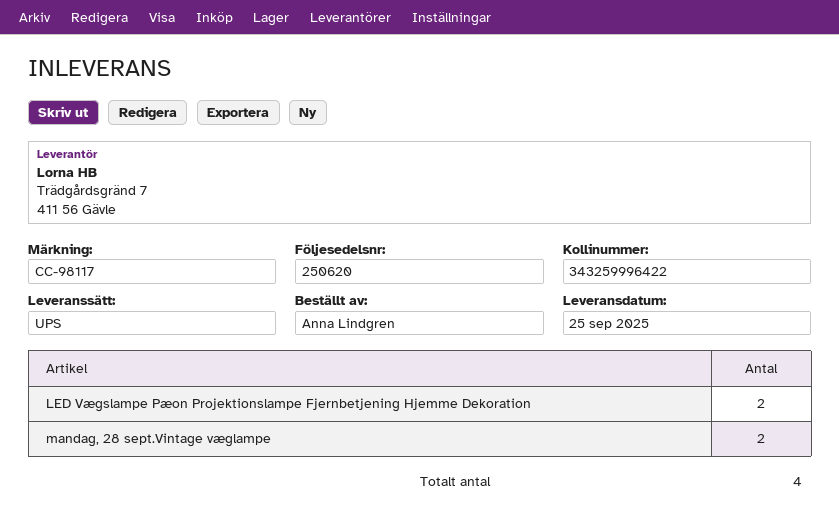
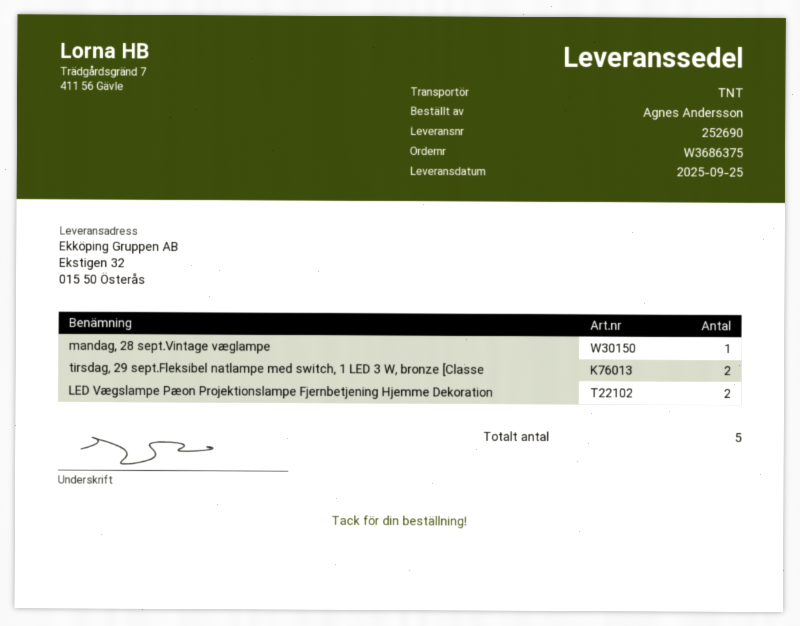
delivery note number: 250620 -> 252690
ordered by: Anna Lindgren -> Agnes Andersson
shipping method: UPS -> TNT
mandag, 28 sept.Vintage væglampe: 2 -> 1
tirsdag, 29 sept.Fleksibel natlampe med switch, 1 LED 3 W, bronze [Classe: none -> 2
total quantity: 4 -> 5

